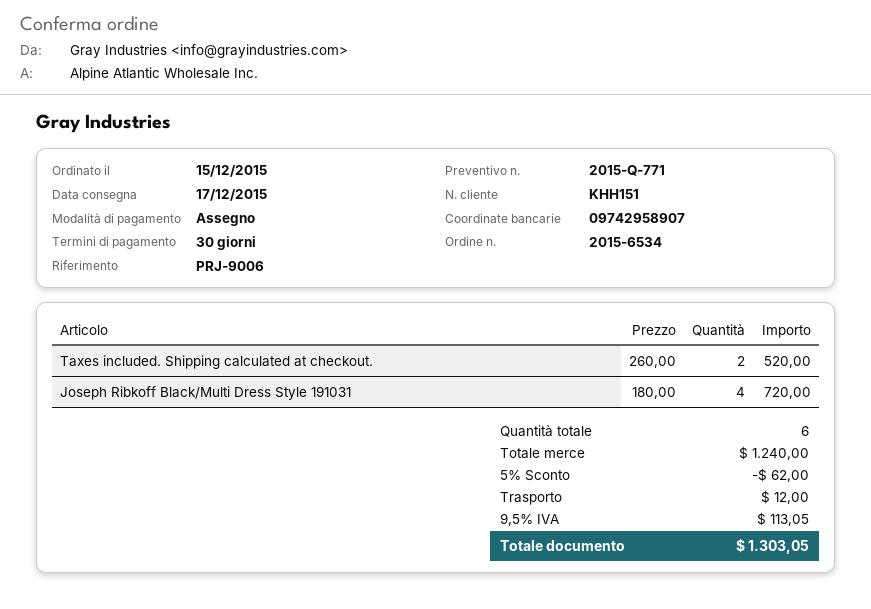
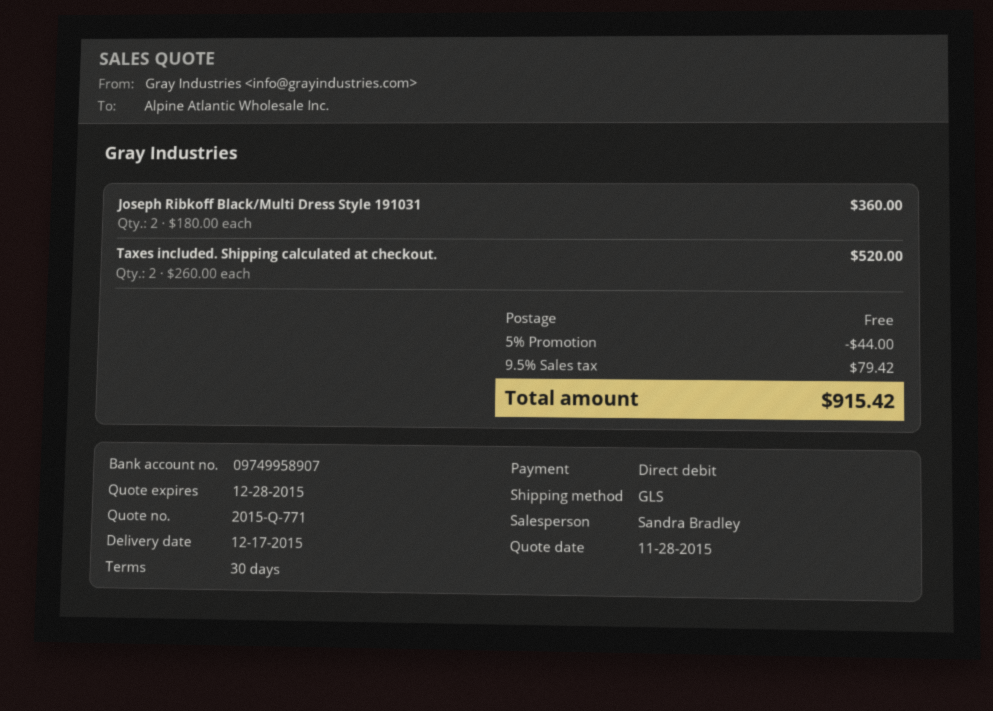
payment method: cheque -> direct debit
bank account: 09742958907 -> 09749958907
Joseph Ribkoff Black/Multi Dress Style 191031: 4 x 180.00 = 720.00 -> 2 x 180.00 = 360.00
discount: 5% = 62.00 -> 5% = 44.00
shipping: 12.00 -> 0.00
tax: 9.5% = 113.05 -> 9.5% = 79.42
total: 1303.05 -> 915.42

